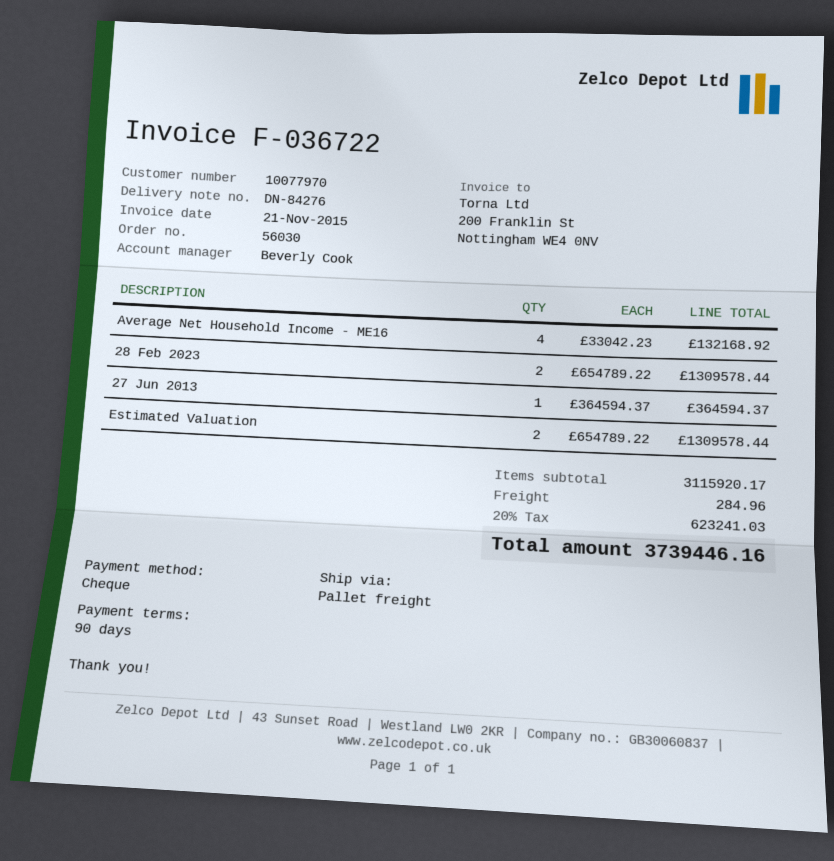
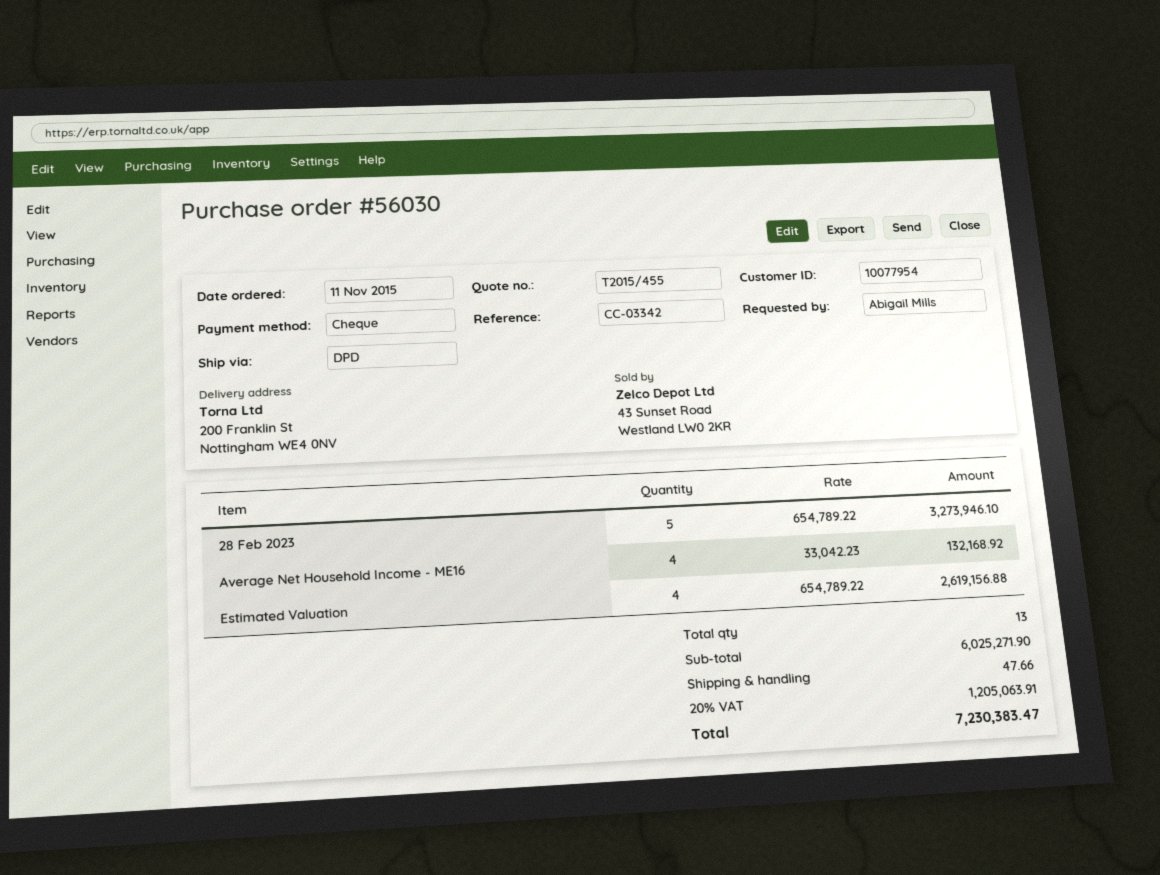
customer number: 10077970 -> 10077954
shipping method: pallet freight -> DPD
28 Feb 2023: 2 x 654789.22 = 1309578.44 -> 5 x 654789.22 = 3273946.10
27 Jun 2013: 1 x 364594.37 = 364594.37 -> none
Estimated Valuation: 2 x 654789.22 = 1309578.44 -> 4 x 654789.22 = 2619156.88
subtotal: 3115920.17 -> 6025271.90
shipping: 284.96 -> 47.66
tax: 20% = 623241.03 -> 20% = 1205063.91
total: 3739446.16 -> 7230383.47

